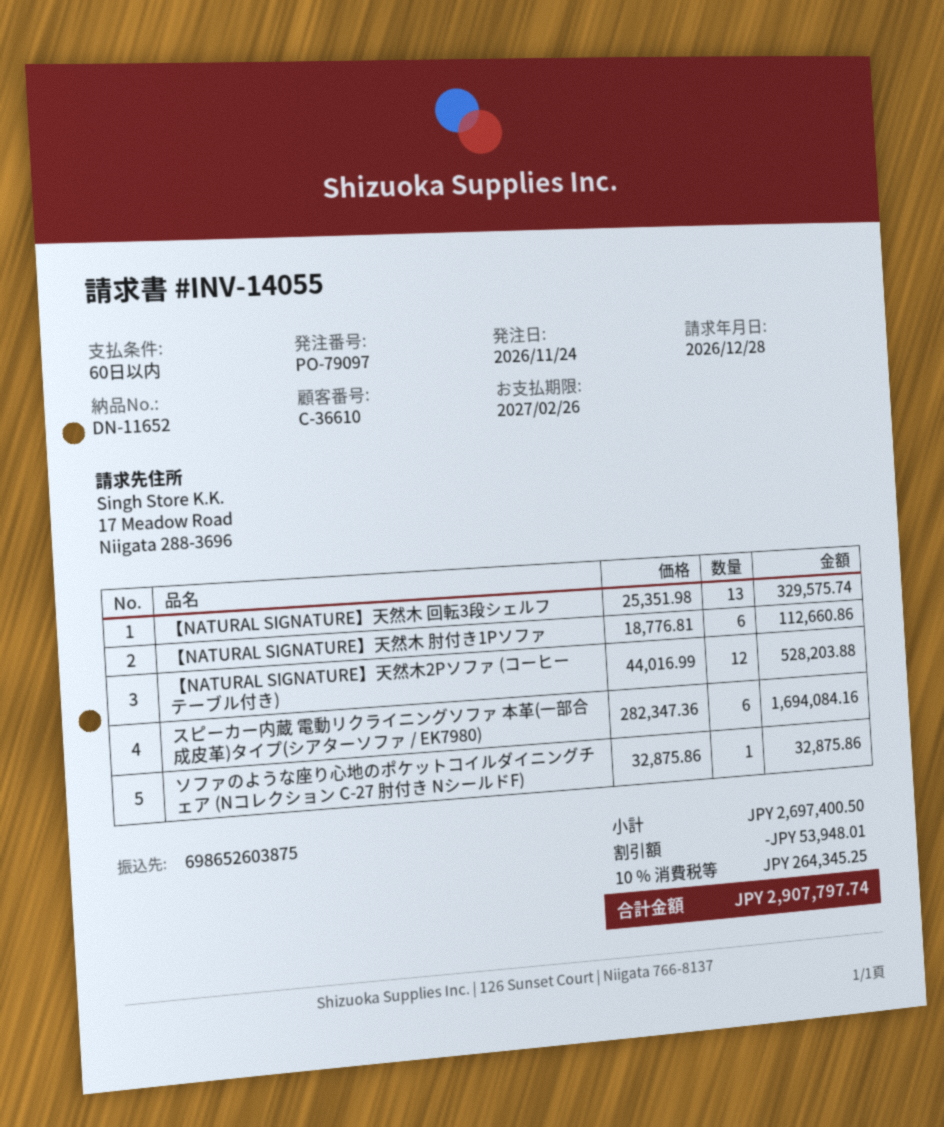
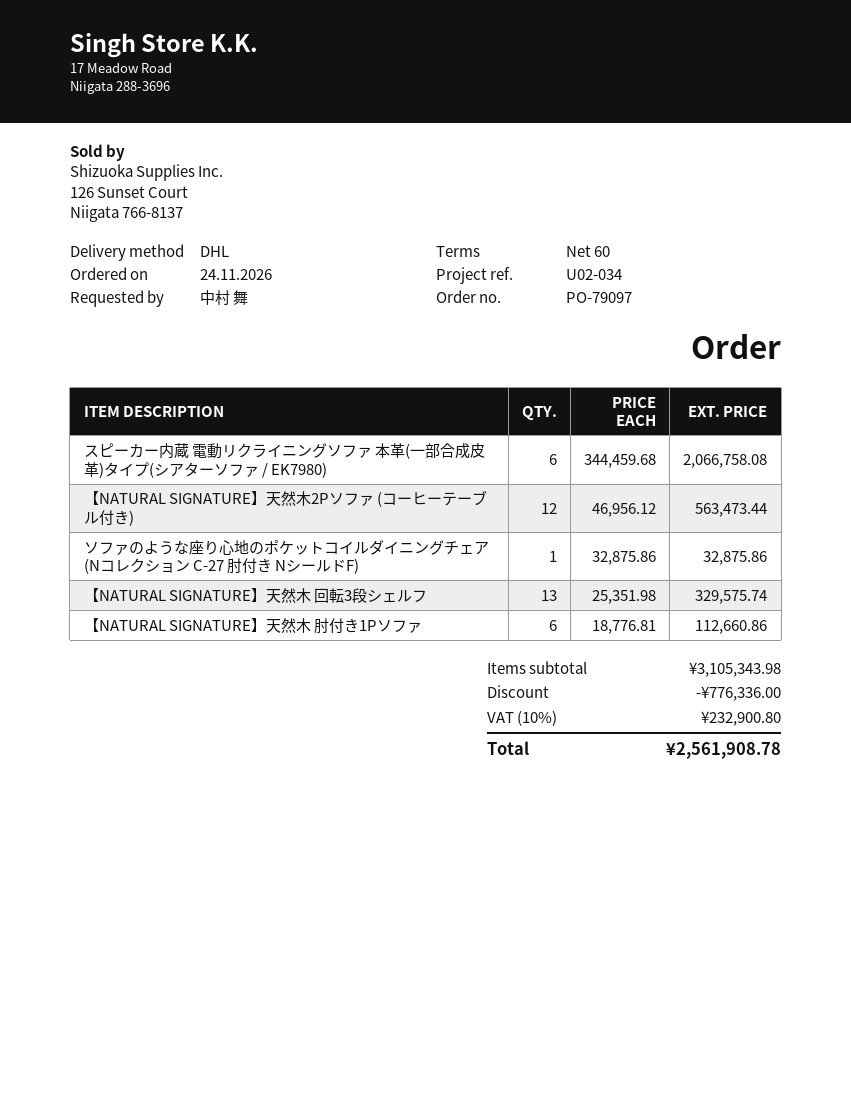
【NATURAL SIGNATURE】天然木2Pソファ (コーヒーテーブル付き): 12 x 44016.99 = 528203.88 -> 12 x 46956.12 = 563473.44
スピーカー内蔵 電動リクライニングソファ 本革(一部合成皮革)タイプ(シアターソファ / EK7980): 6 x 282347.36 = 1694084.16 -> 6 x 344459.68 = 2066758.08
subtotal: 2697400.50 -> 3105343.98
discount: 53948.01 -> 776336.00
tax: 10% = 264345.25 -> 10% = 232900.80
total: 2907797.74 -> 2561908.78

